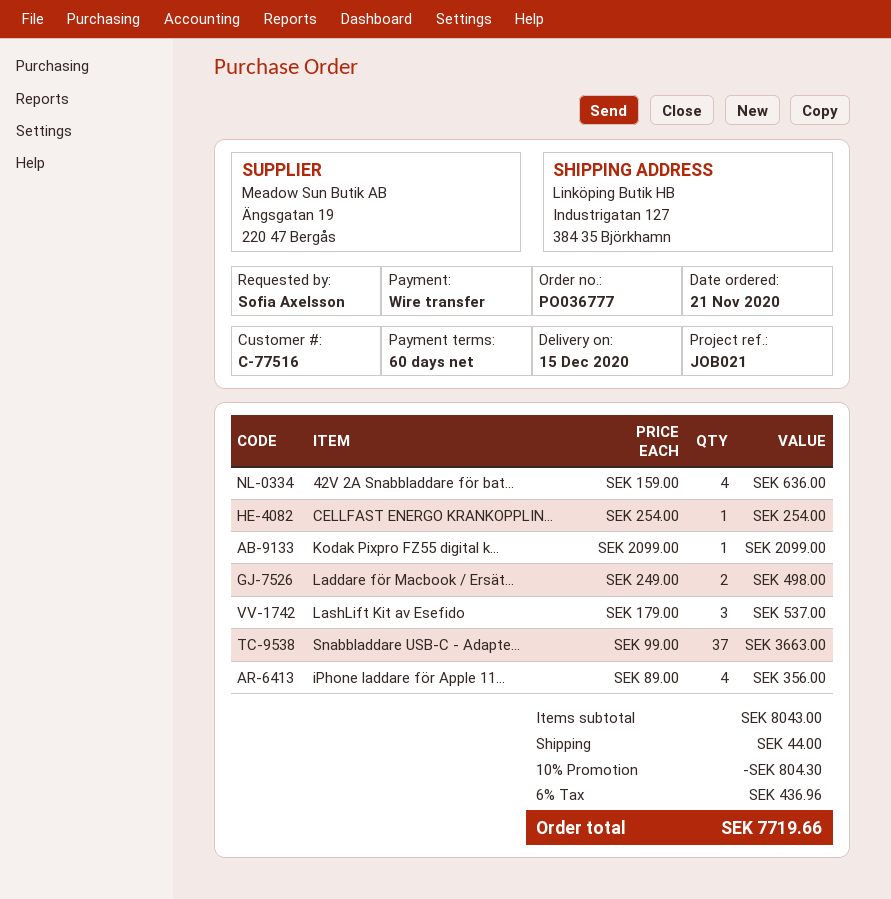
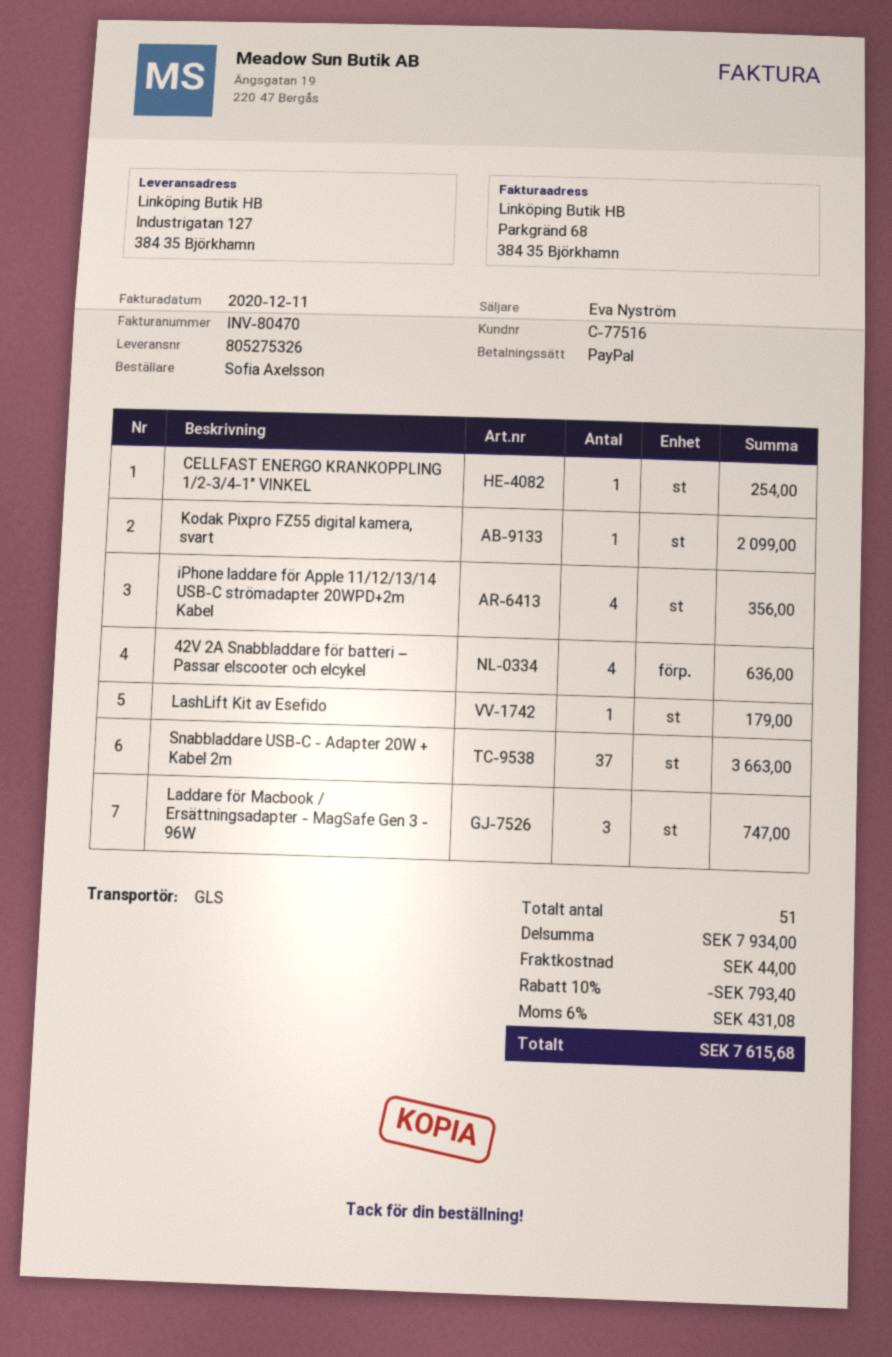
payment method: bank transfer -> PayPal
Laddare för Macbook / Ersät...: 2 for 498.00 -> 3 for 747.00
LashLift Kit av Esefido: 3 for 537.00 -> 1 for 179.00
subtotal: 8043.00 -> 7934.00
discount: 10% = 804.30 -> 10% = 793.40
tax: 6% = 436.96 -> 6% = 431.08
total: 7719.66 -> 7615.68

